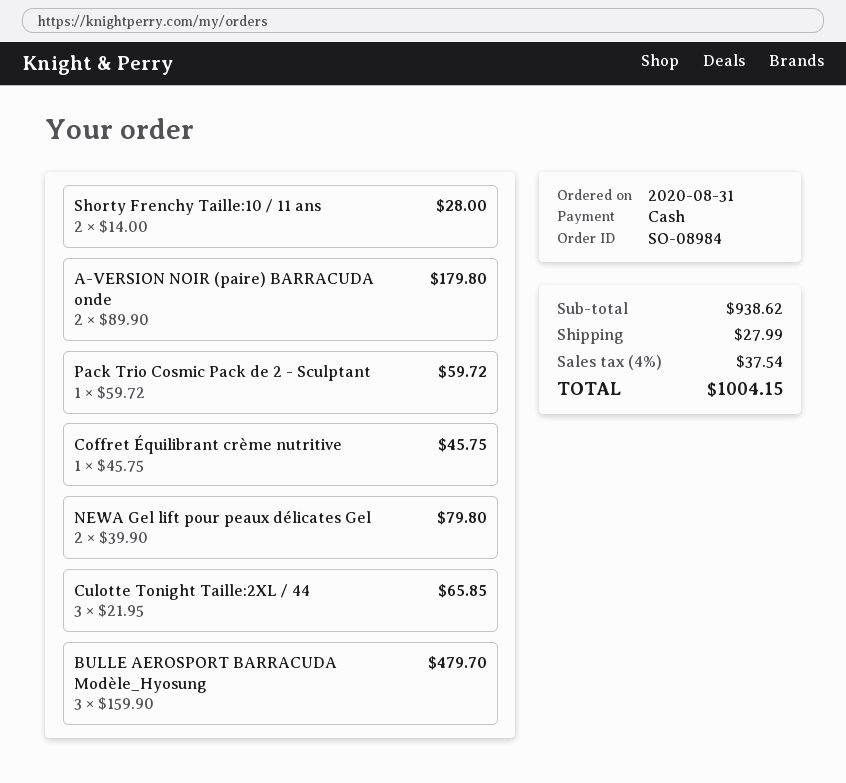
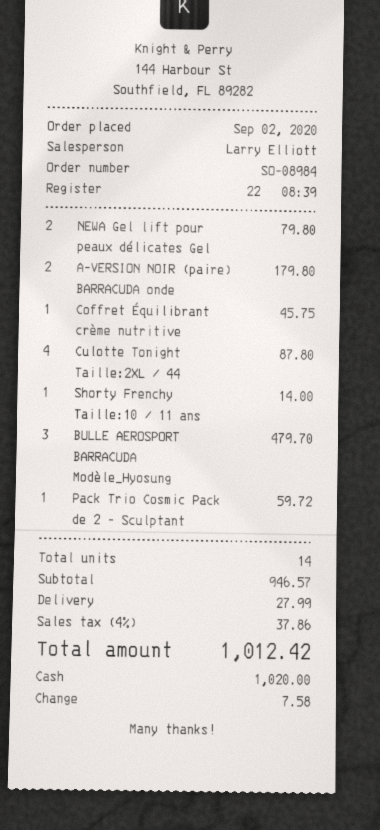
order date: 2020-08-31 -> 2020-09-02
Shorty Frenchy Taille:10 / 11 ans: 2 for 28.00 -> 1 for 14.00
Culotte Tonight Taille:2XL / 44: 3 for 65.85 -> 4 for 87.80
subtotal: 938.62 -> 946.57
tax: 4% = 37.54 -> 4% = 37.86
total: 1004.15 -> 1012.42

